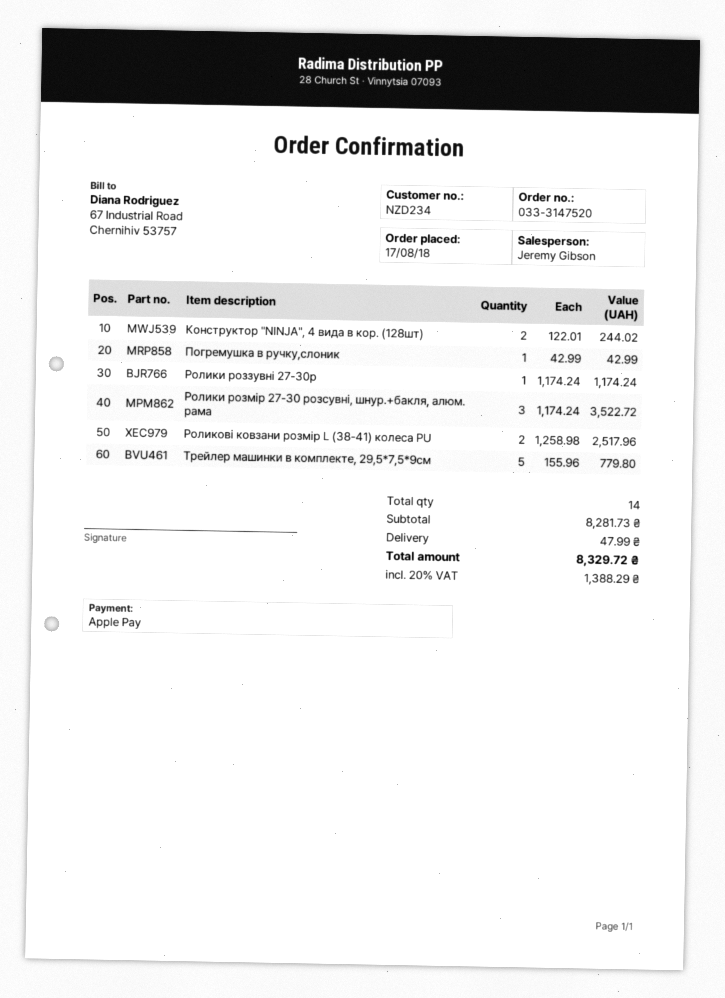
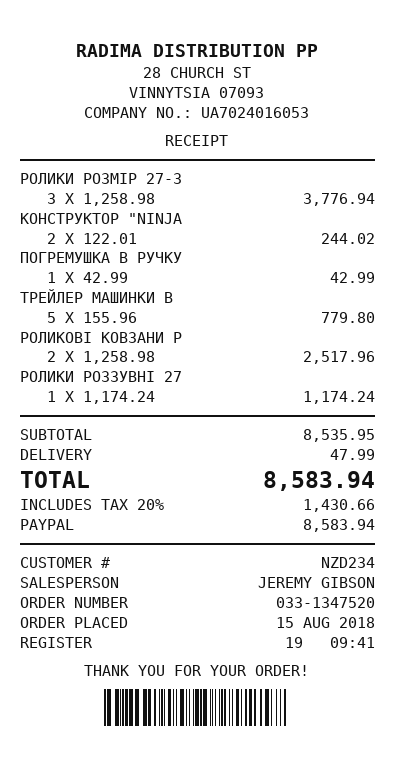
order number: 033-3147520 -> 033-1347520
order date: 2018-08-17 -> 2018-08-15
payment method: Apple Pay -> PayPal
Ролики розмір 27-30 розсувні, шнур.+бакля, алюм. рама: 3 x 1174.24 = 3522.72 -> 3 x 1258.98 = 3776.94
subtotal: 8281.73 -> 8535.95
tax: 20% = 1388.29 -> 20% = 1430.66
total: 8329.72 -> 8583.94

